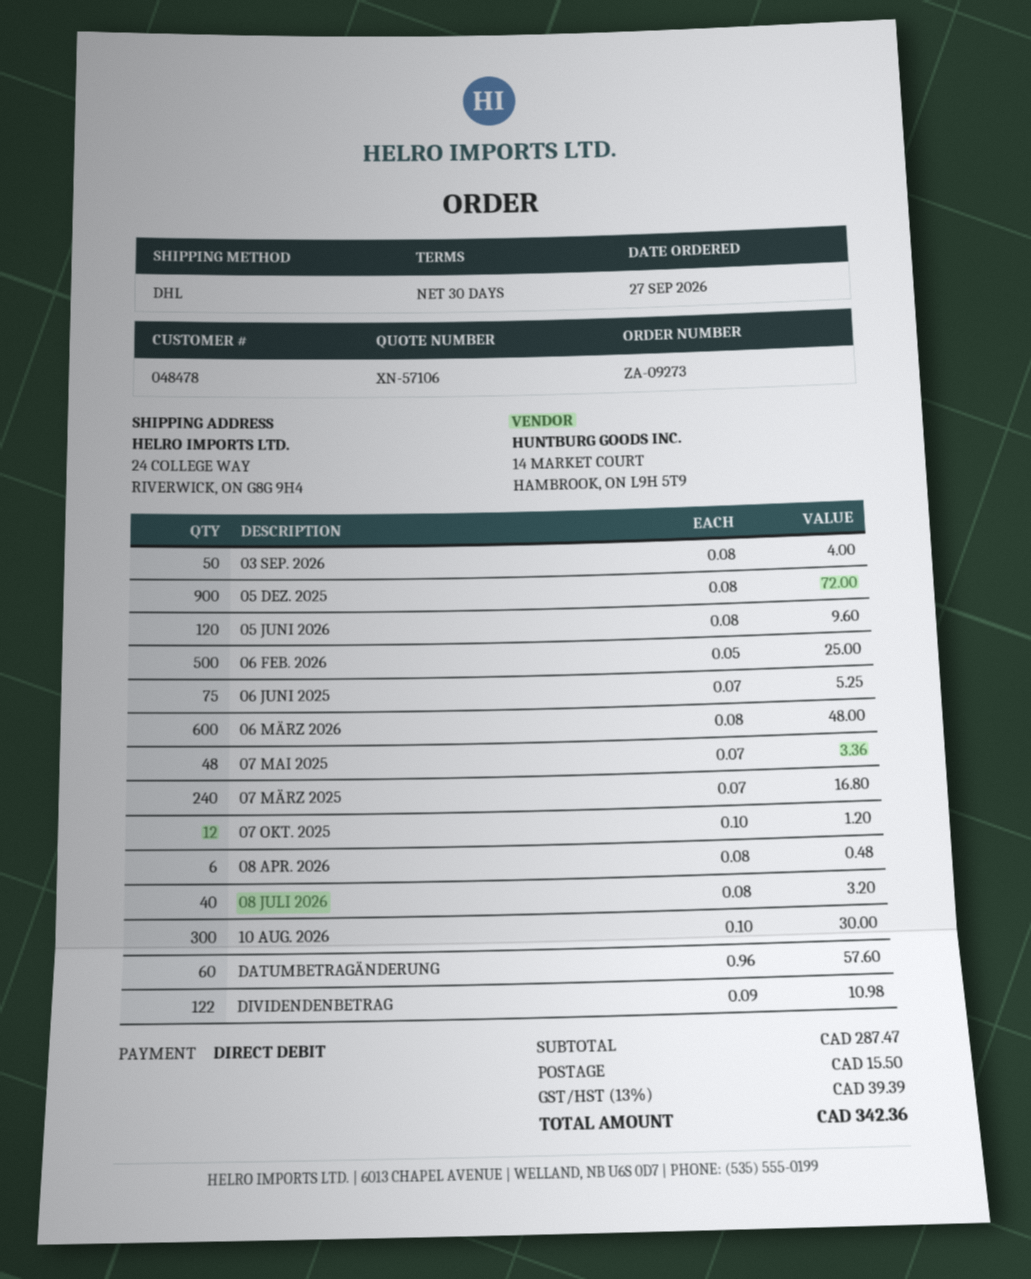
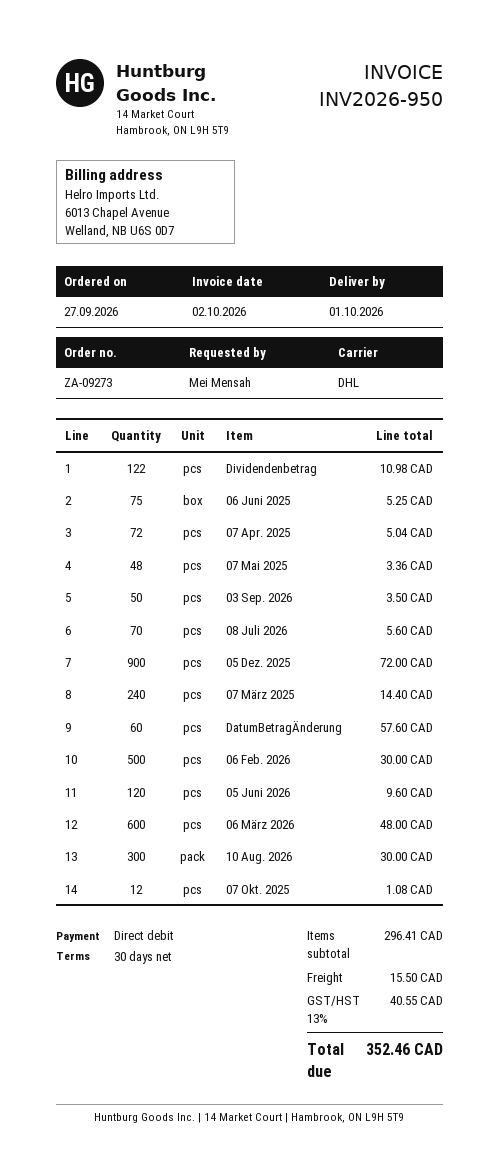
03 SEP. 2026: 50 for 4.00 -> 50 for 3.50
06 FEB. 2026: 500 for 25.00 -> 500 for 30.00
07 MÄRZ 2025: 240 for 16.80 -> 240 for 14.40
07 OKT. 2025: 12 for 1.20 -> 12 for 1.08
08 APR. 2026: 6 for 0.48 -> none
08 JULI 2026: 40 for 3.20 -> 70 for 5.60
07 Apr. 2025: none -> 72 for 5.04
subtotal: 287.47 -> 296.41
tax: 13% = 39.39 -> 13% = 40.55
total: 342.36 -> 352.46

